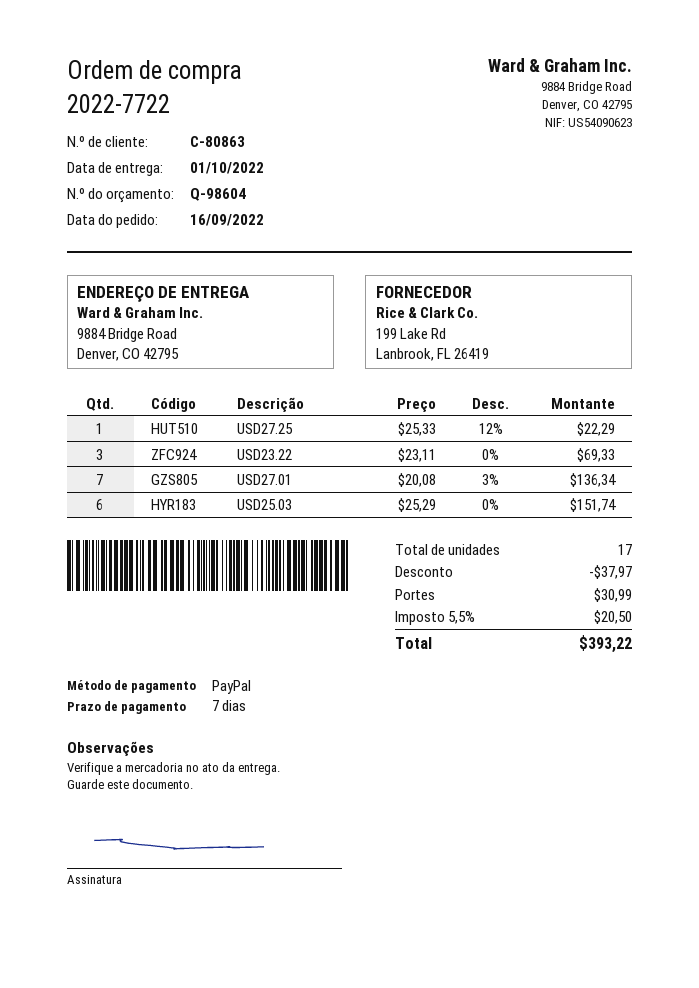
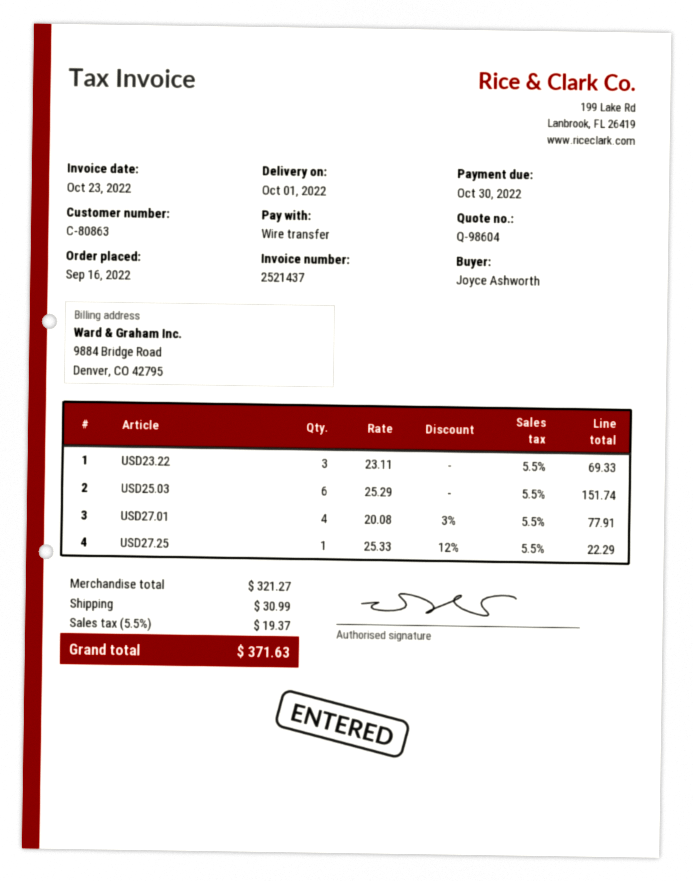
payment method: PayPal -> bank transfer
USD27.01: 7 x 20.08 - 3% = 136.34 -> 4 x 20.08 - 3% = 77.91
discount: 37.97 -> none
tax: 5.5% = 20.50 -> 5.5% = 19.37
total: 393.22 -> 371.63

